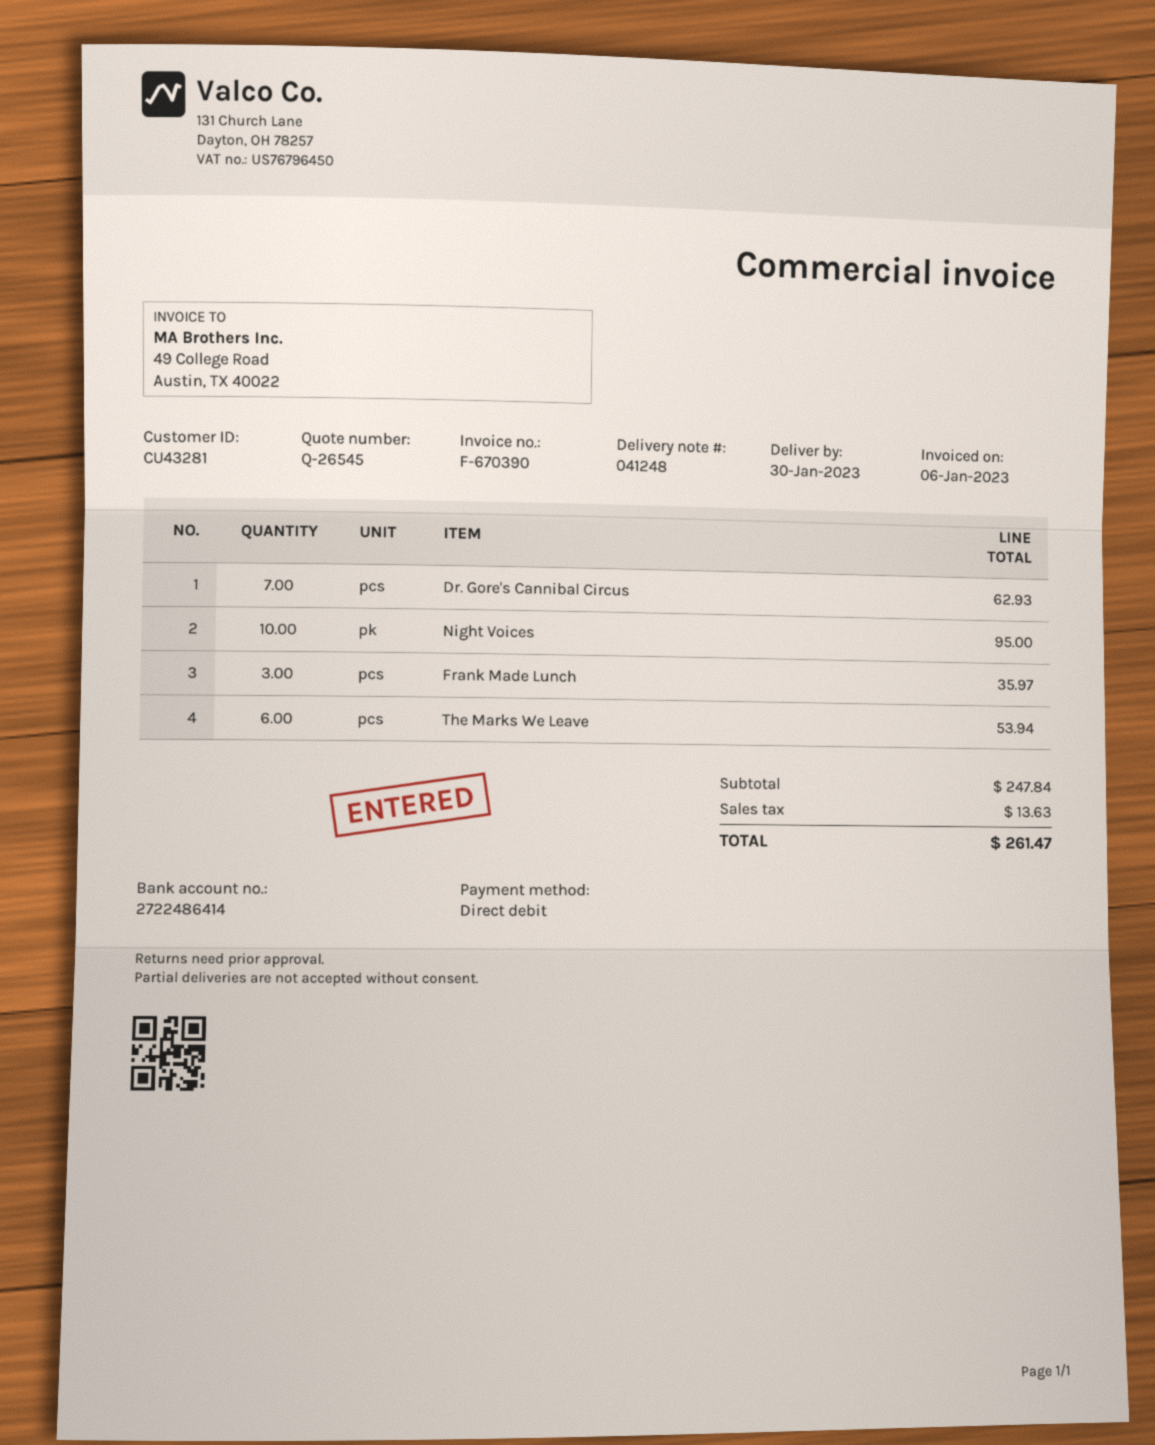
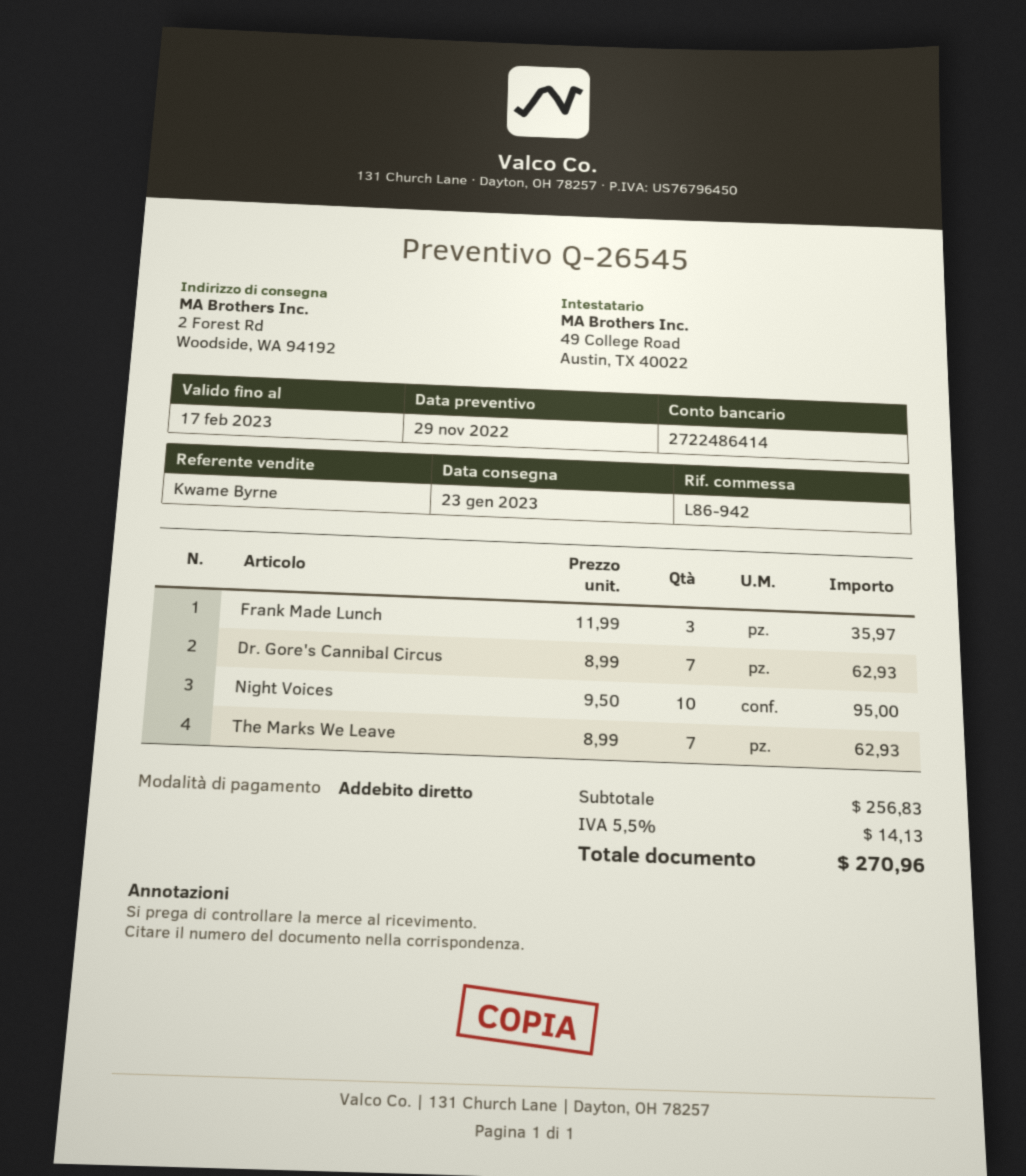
delivery date: 2023-01-30 -> 2023-01-23
The Marks We Leave: 6 for 53.94 -> 7 for 62.93
subtotal: 247.84 -> 256.83
tax: 13.63 -> 14.13
total: 261.47 -> 270.96

